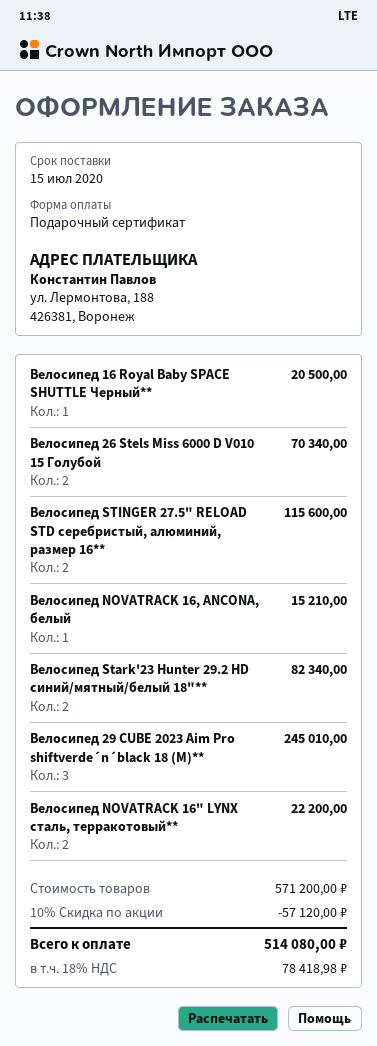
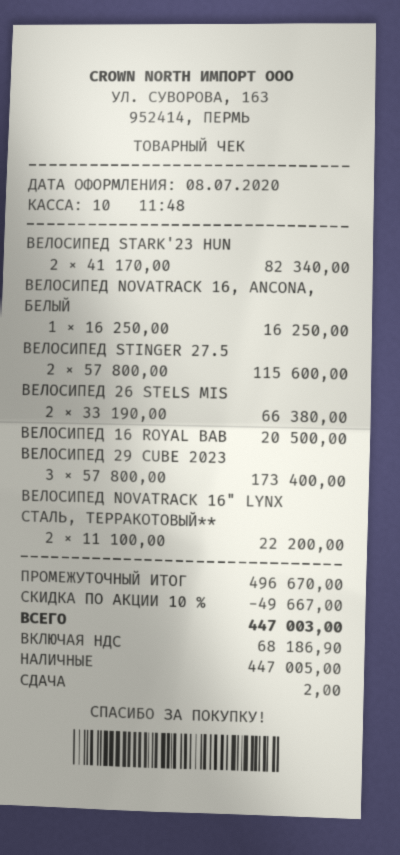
payment method: gift card -> cash
Велосипед 26 Stels Miss 6000 D V010 15 Голубой: 2 for 70340.00 -> 2 for 66380.00
Велосипед NOVATRACK 16, ANCONA, белый: 1 for 15210.00 -> 1 for 16250.00
Велосипед 29 CUBE 2023 Aim Pro shiftverde´n´black 18 (M)**: 3 for 245010.00 -> 3 for 173400.00
subtotal: 571200.00 -> 496670.00
discount: 10% = 57120.00 -> 10% = 49667.00
tax: 78418.98 -> 68186.90
total: 514080.00 -> 447003.00

